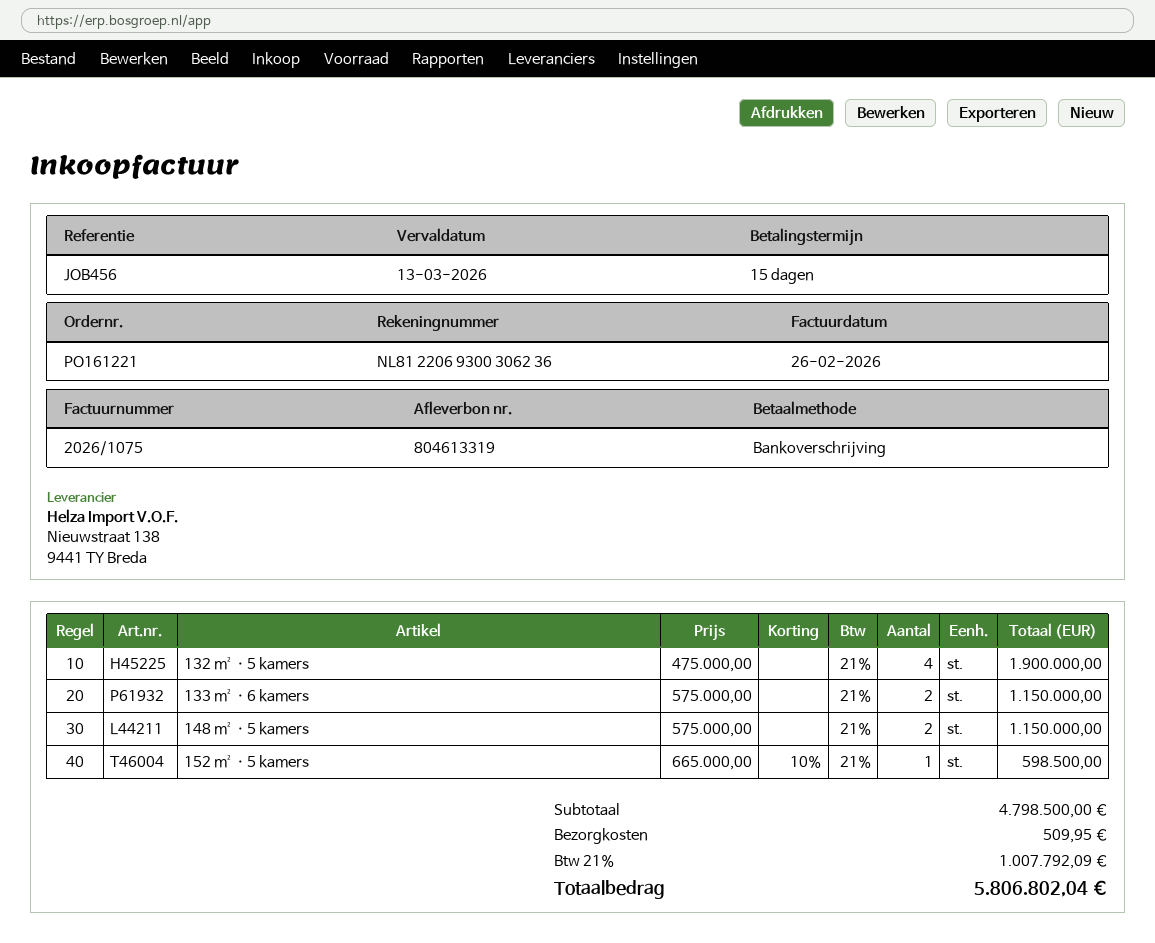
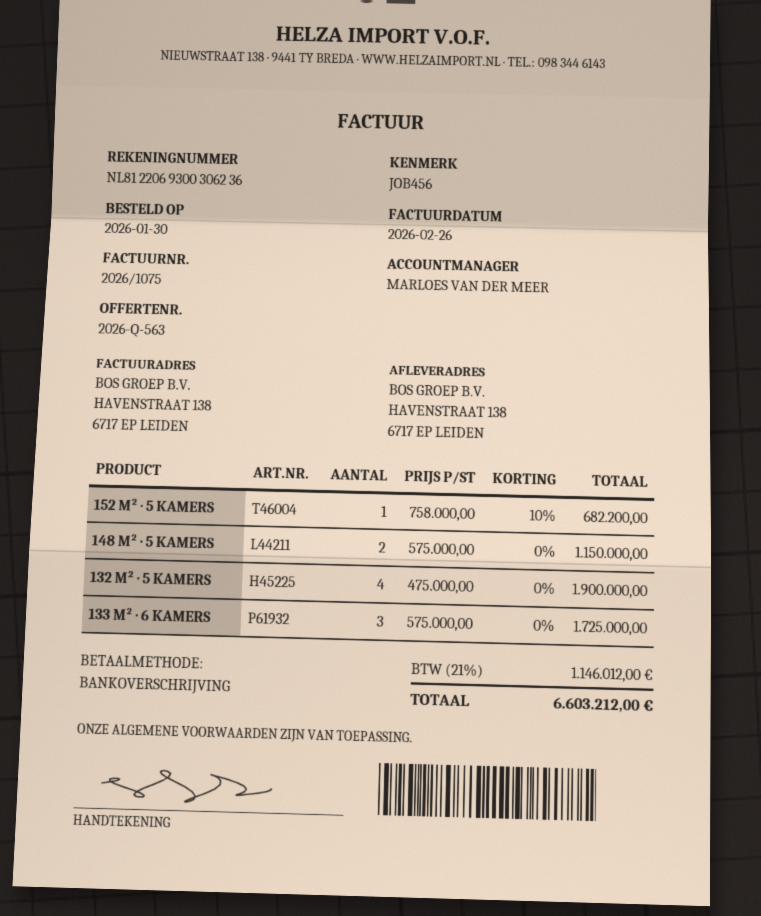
133 m² · 6 kamers: 2 x 575000.00 = 1150000.00 -> 3 x 575000.00 = 1725000.00
152 m² · 5 kamers: 1 x 665000.00 - 10% = 598500.00 -> 1 x 758000.00 - 10% = 682200.00
shipping: 509.95 -> none
tax: 21% = 1007792.09 -> 21% = 1146012.00
total: 5806802.04 -> 6603212.00

